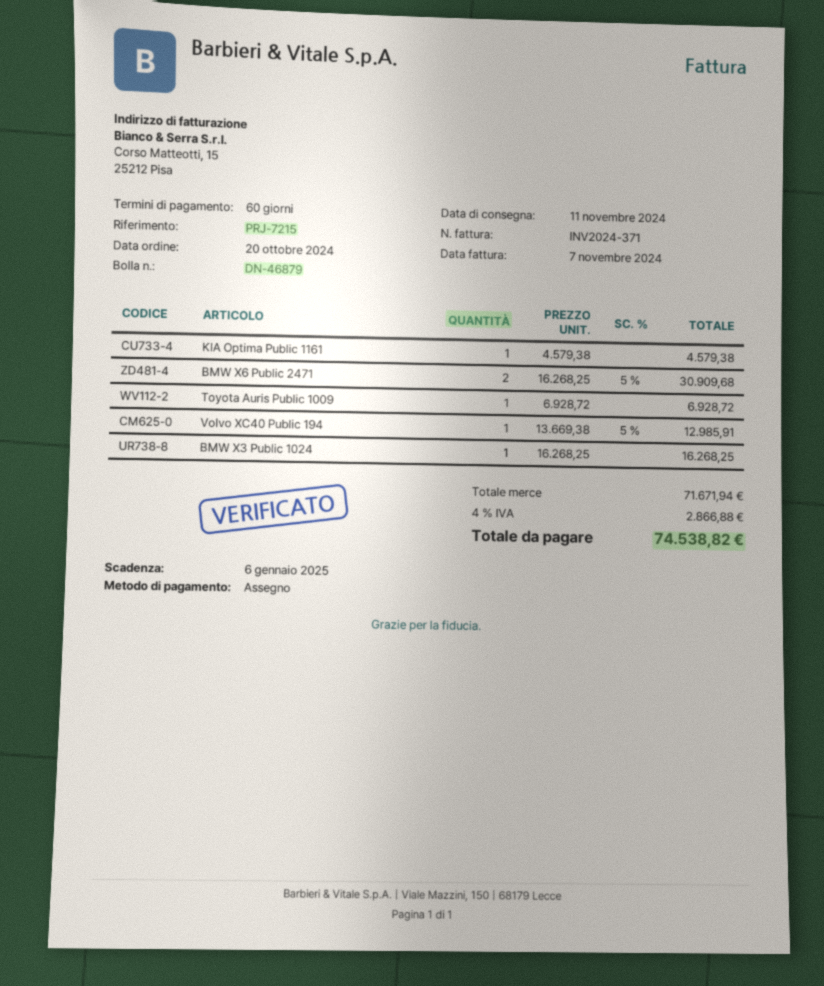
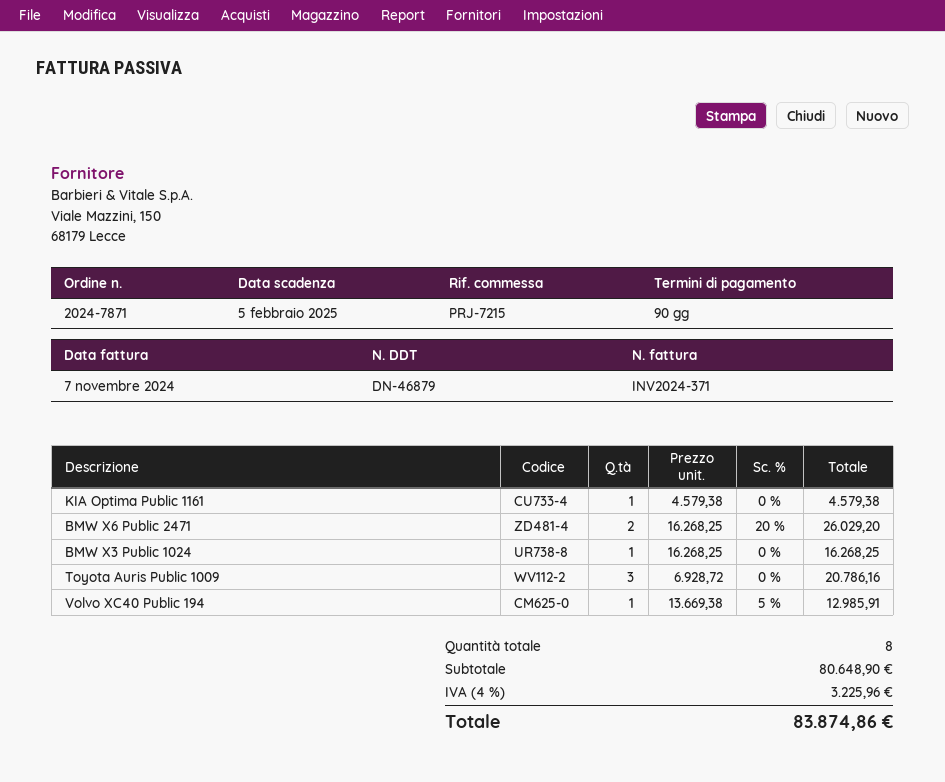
payment terms: 60 days -> 90 days
due date: 2025-01-06 -> 2025-02-05
BMW X6 Public 2471: 2 x 16268.25 - 5% = 30909.68 -> 2 x 16268.25 - 20% = 26029.20
Toyota Auris Public 1009: 1 x 6928.72 = 6928.72 -> 3 x 6928.72 = 20786.16
subtotal: 71671.94 -> 80648.90
tax: 4% = 2866.88 -> 4% = 3225.96
total: 74538.82 -> 83874.86

